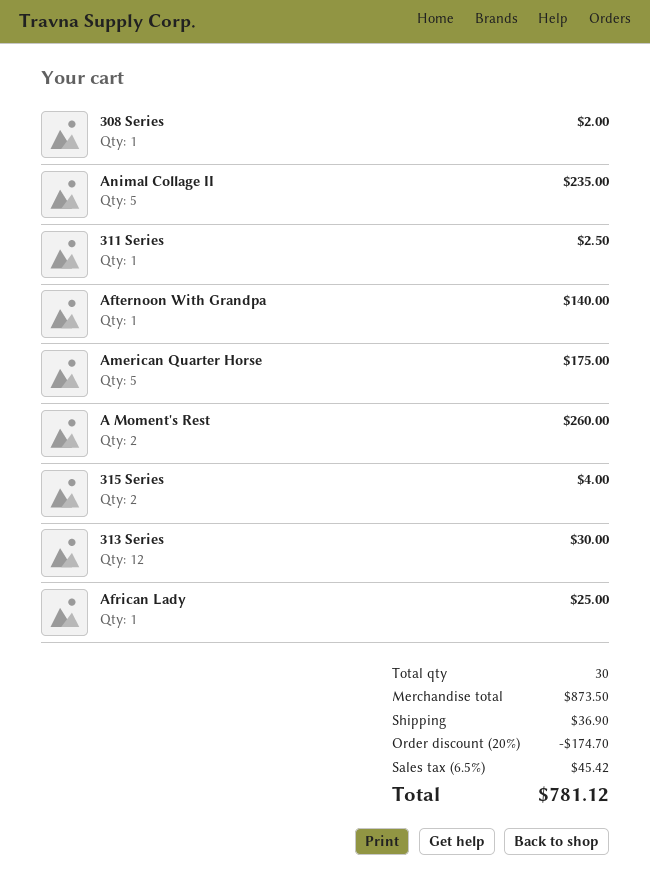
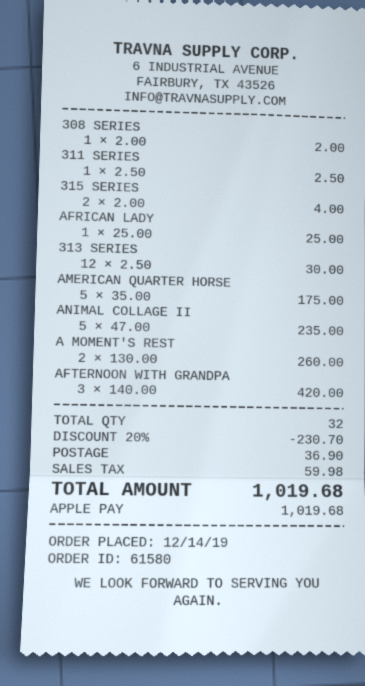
Afternoon With Grandpa: 1 for 140.00 -> 3 for 420.00
total quantity: 30 -> 32
discount: 20% = 174.70 -> 20% = 230.70
tax: 45.42 -> 59.98
total: 781.12 -> 1019.68

